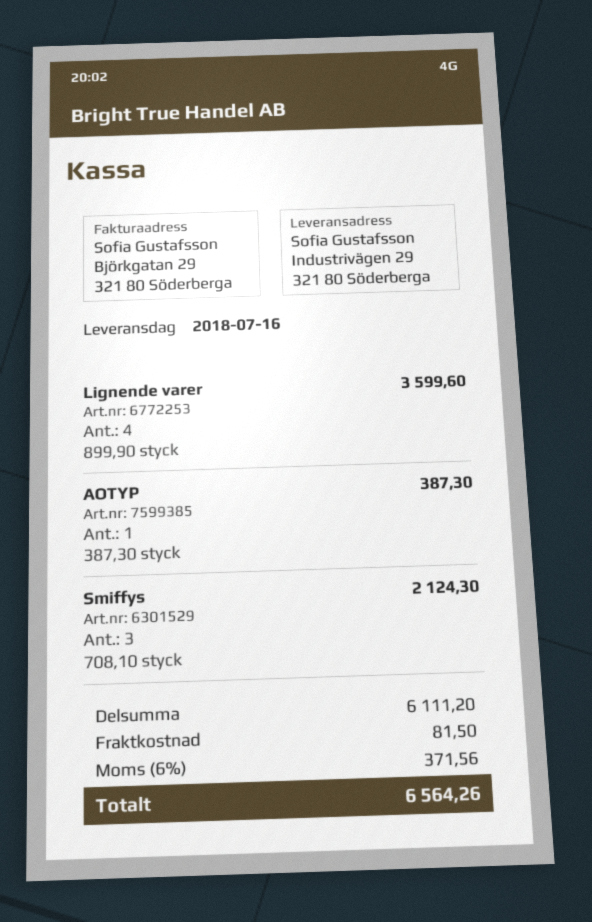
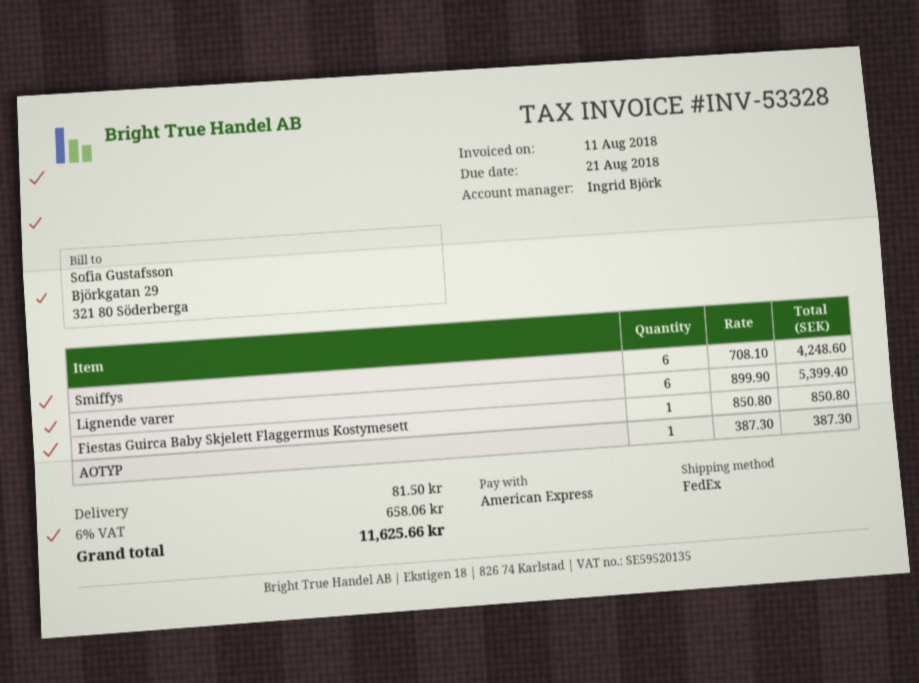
Lignende varer: 4 x 899.90 = 3599.60 -> 6 x 899.90 = 5399.40
Smiffys: 3 x 708.10 = 2124.30 -> 6 x 708.10 = 4248.60
Fiestas Guirca Baby Skjelett Flaggermus Kostymesett: none -> 1 x 850.80 = 850.80
tax: 6% = 371.56 -> 6% = 658.06
total: 6564.26 -> 11625.66

